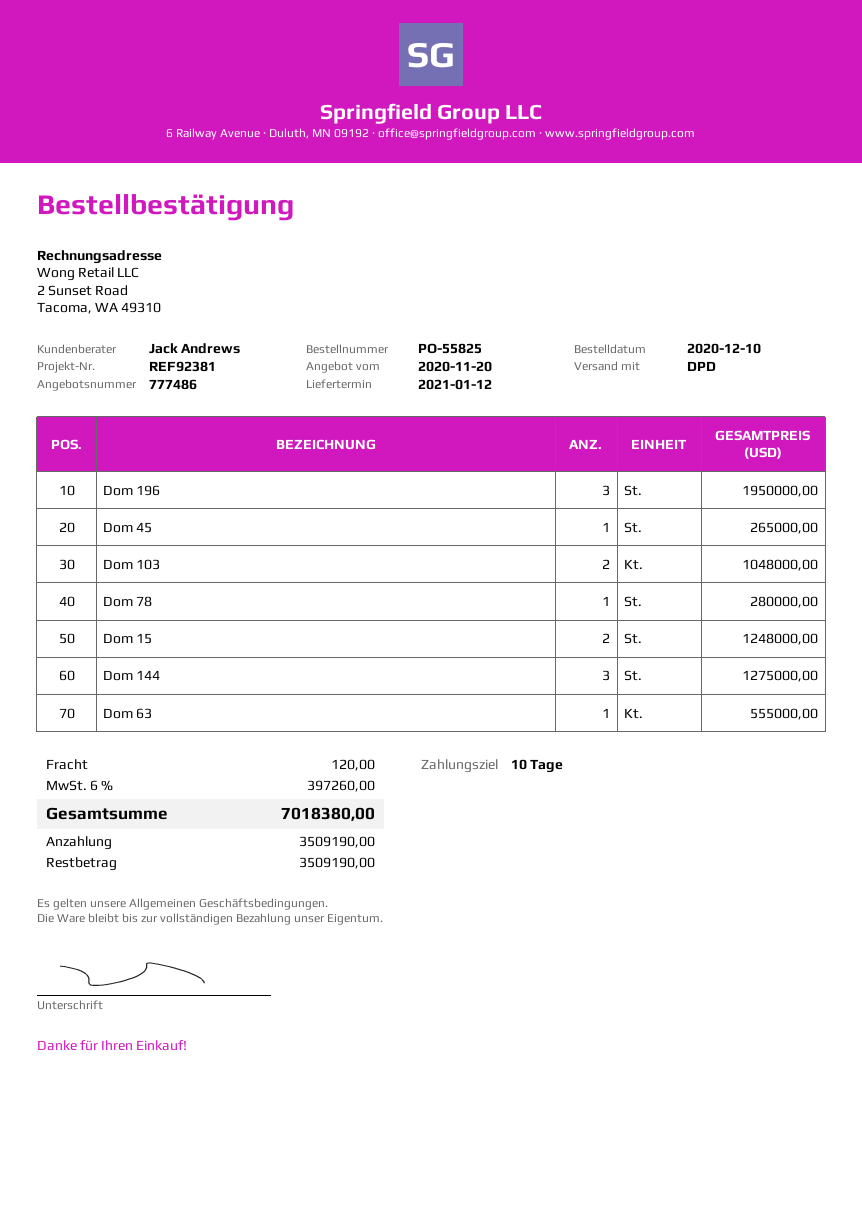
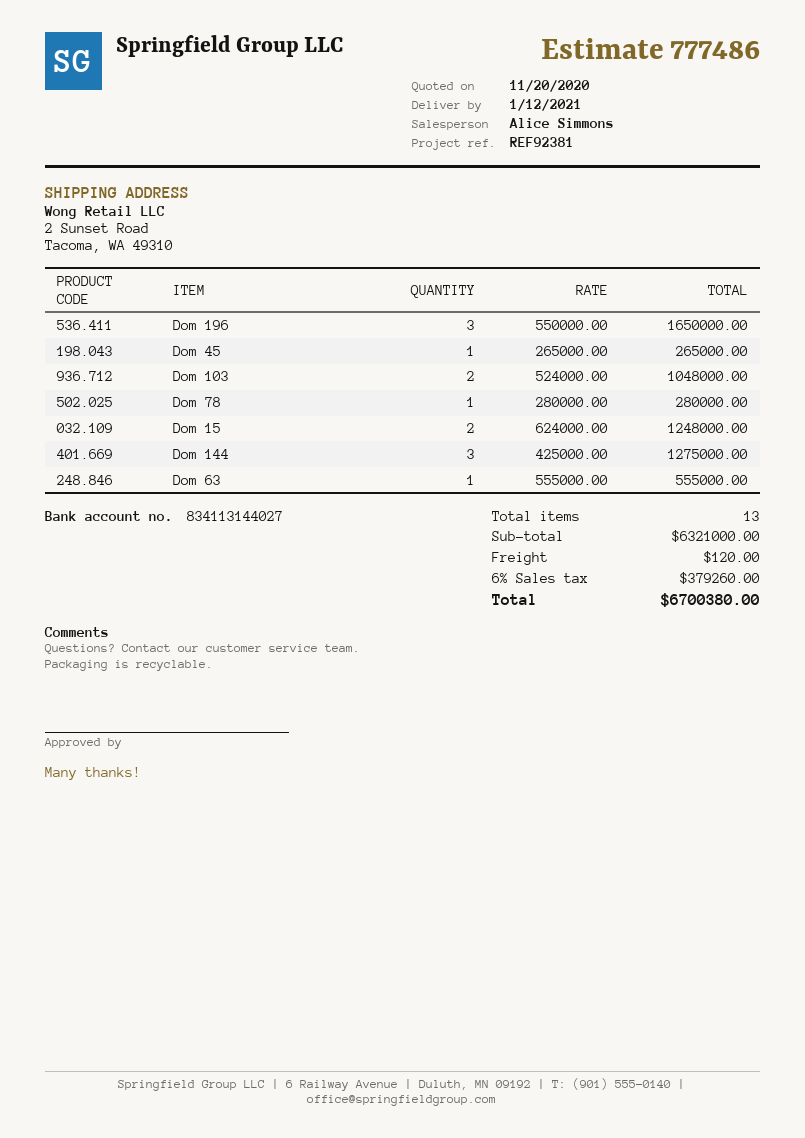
sales rep: Jack Andrews -> Alice Simmons
Dom 196: 3 for 1950000.00 -> 3 for 1650000.00
tax: 6% = 397260.00 -> 6% = 379260.00
total: 7018380.00 -> 6700380.00

